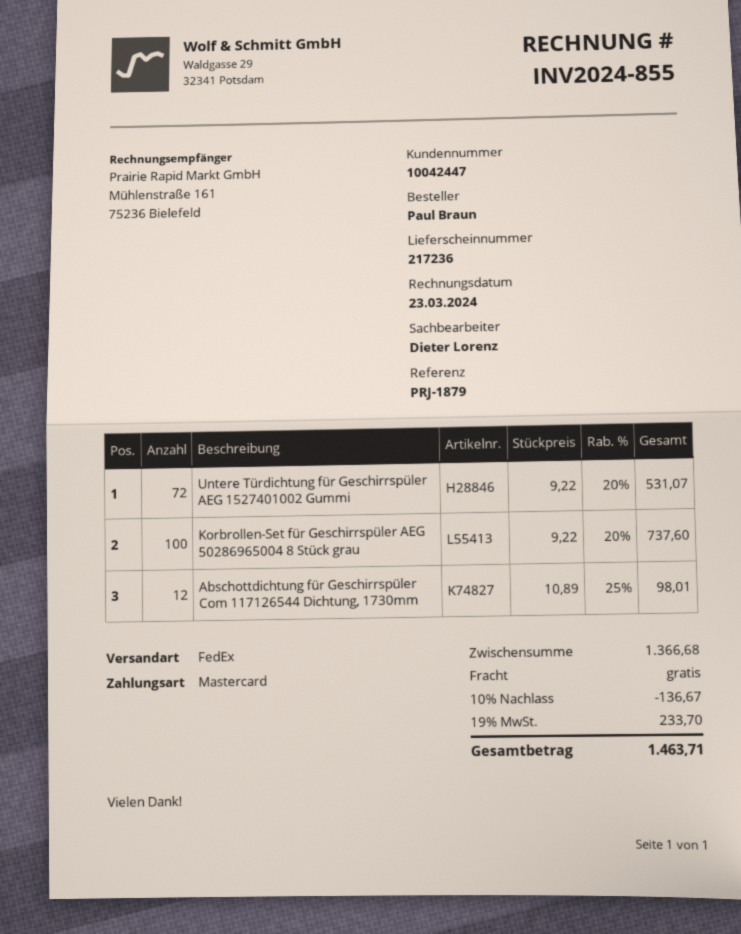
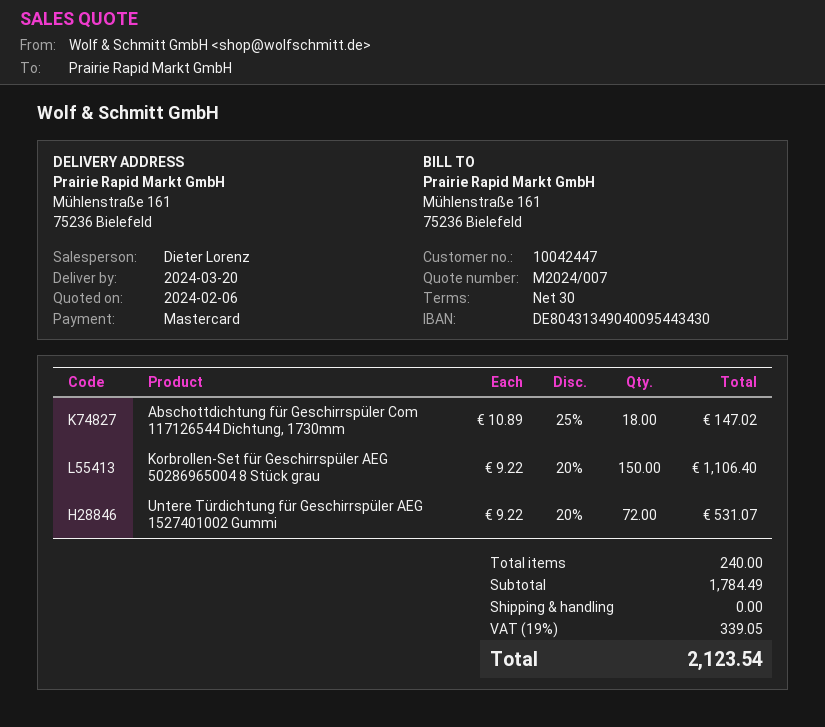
Korbrollen-Set für Geschirrspüler AEG 50286965004 8 Stück grau: 100 x 9.22 - 20% = 737.60 -> 150 x 9.22 - 20% = 1106.40
Abschottdichtung für Geschirrspüler Com 117126544 Dichtung, 1730mm: 12 x 10.89 - 25% = 98.01 -> 18 x 10.89 - 25% = 147.02
subtotal: 1366.68 -> 1784.49
discount: 10% = 136.67 -> none
tax: 19% = 233.70 -> 19% = 339.05
total: 1463.71 -> 2123.54

